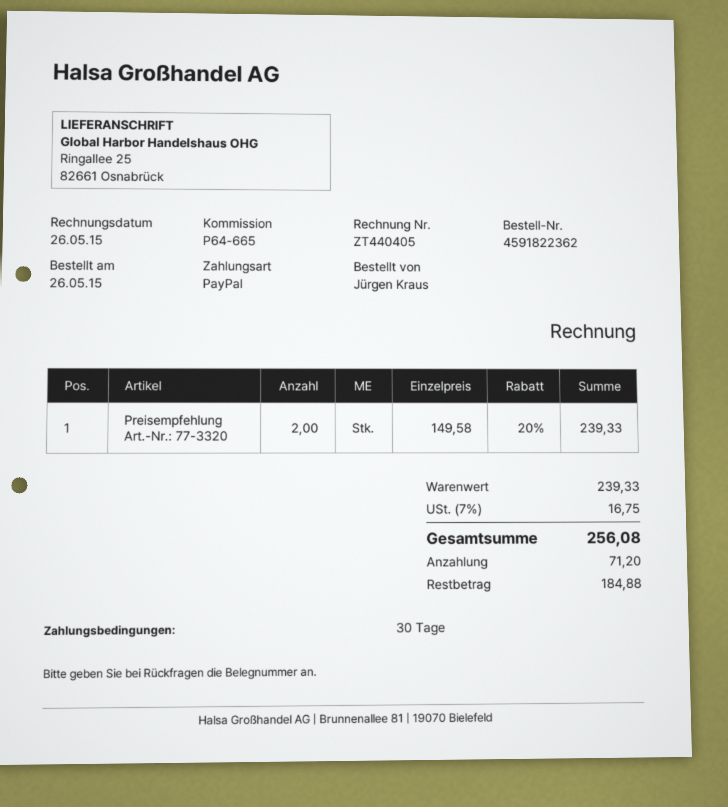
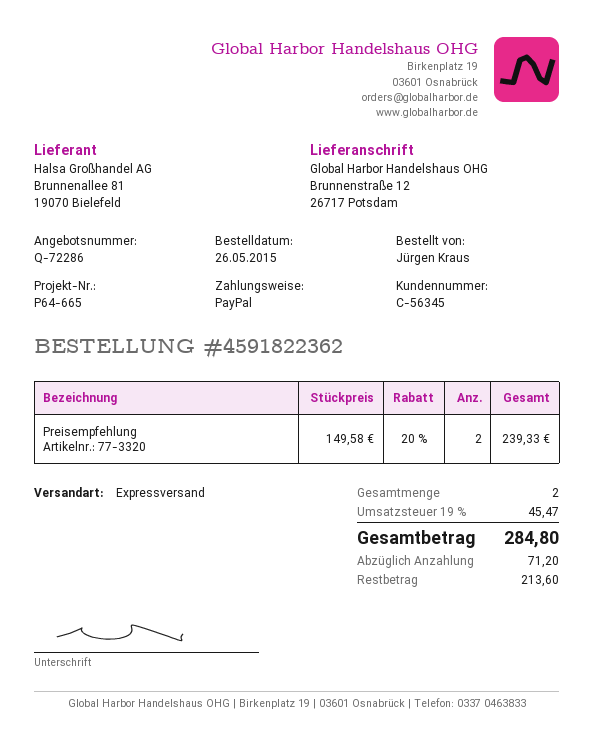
ship to: Ringallee 25, 82661 Osnabrück -> Brunnenstraße 12, 26717 Potsdam
tax: 7% = 16.75 -> 19% = 45.47
total: 256.08 -> 284.80
balance: 184.88 -> 213.60

